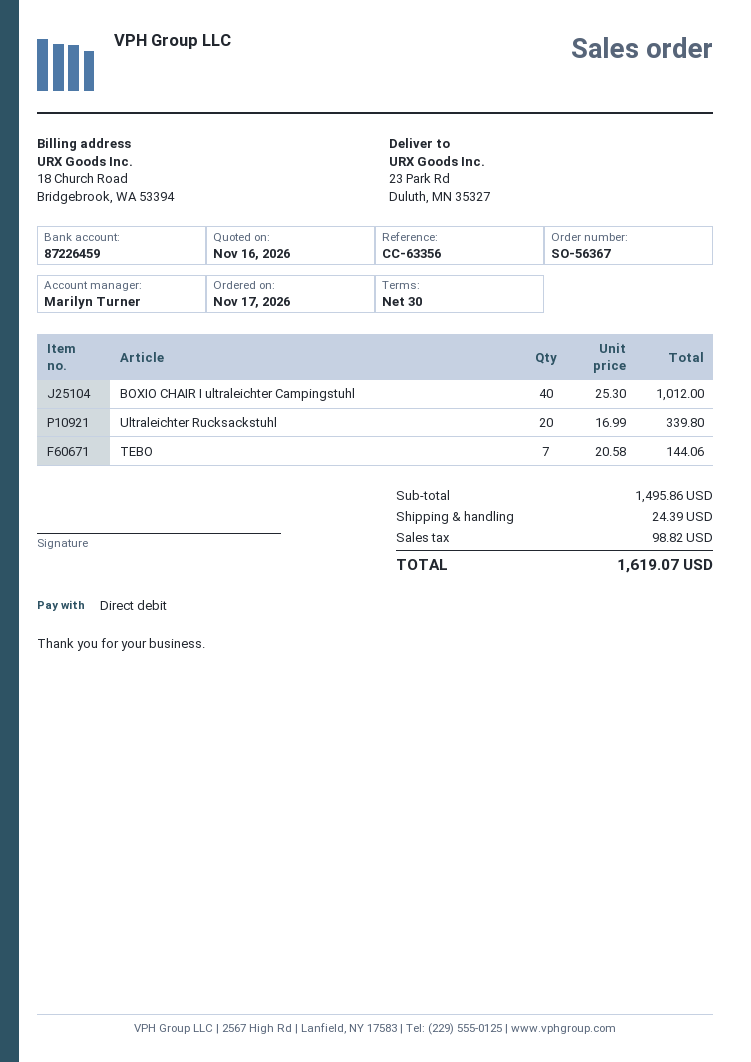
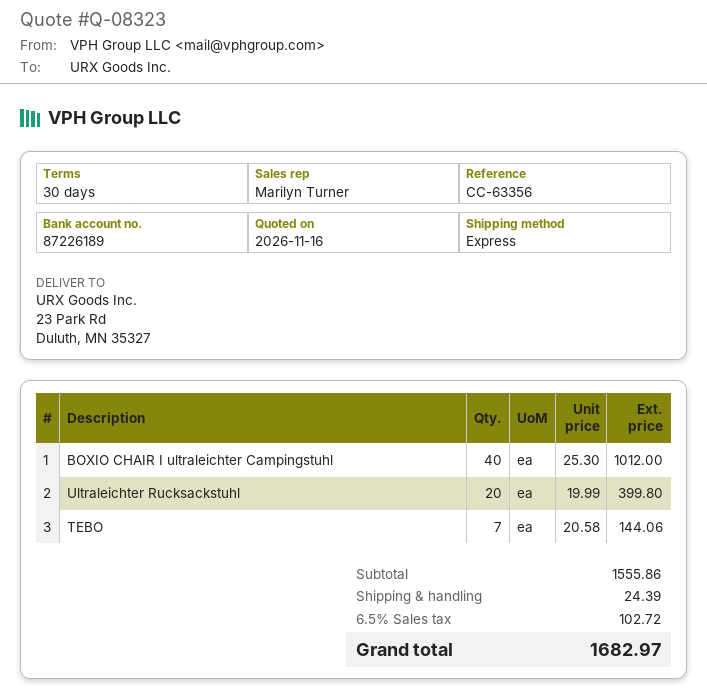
bank account: 87226459 -> 87226189
Ultraleichter Rucksackstuhl: 20 x 16.99 = 339.80 -> 20 x 19.99 = 399.80
subtotal: 1495.86 -> 1555.86
tax: 98.82 -> 102.72
total: 1619.07 -> 1682.97

